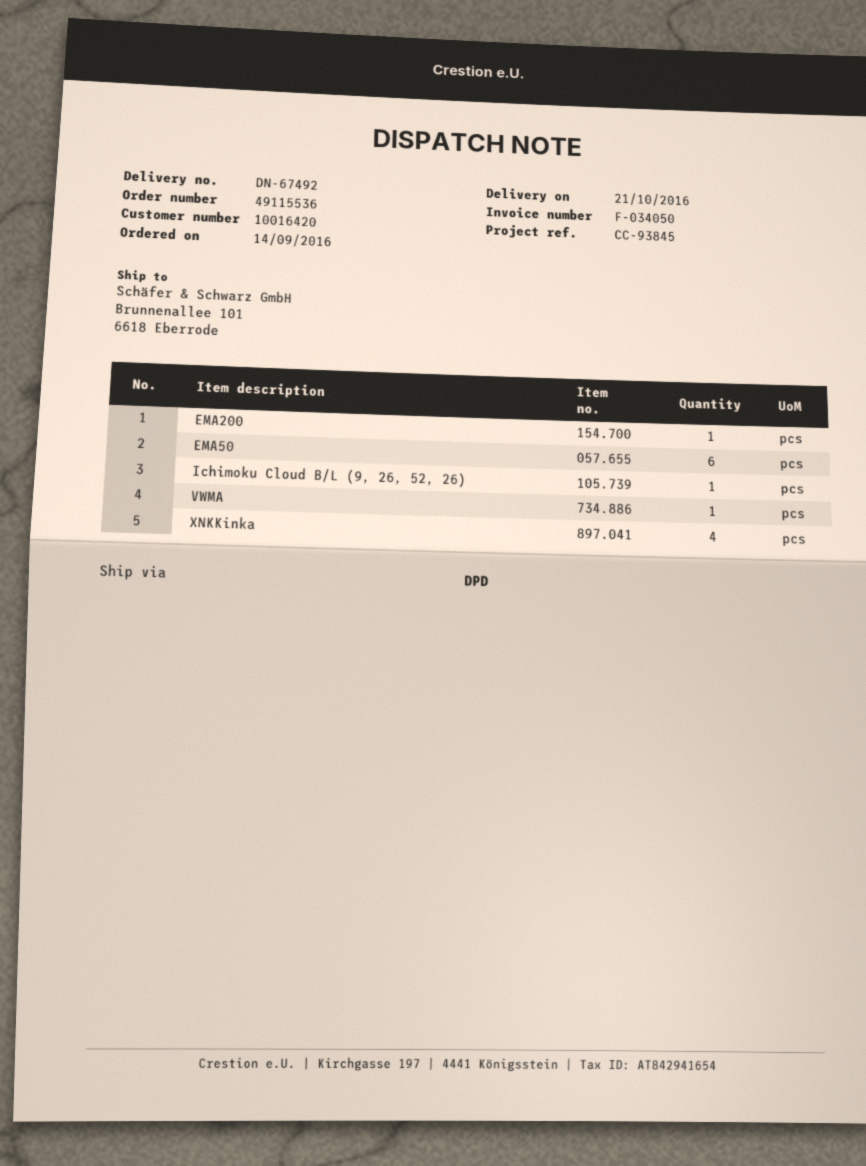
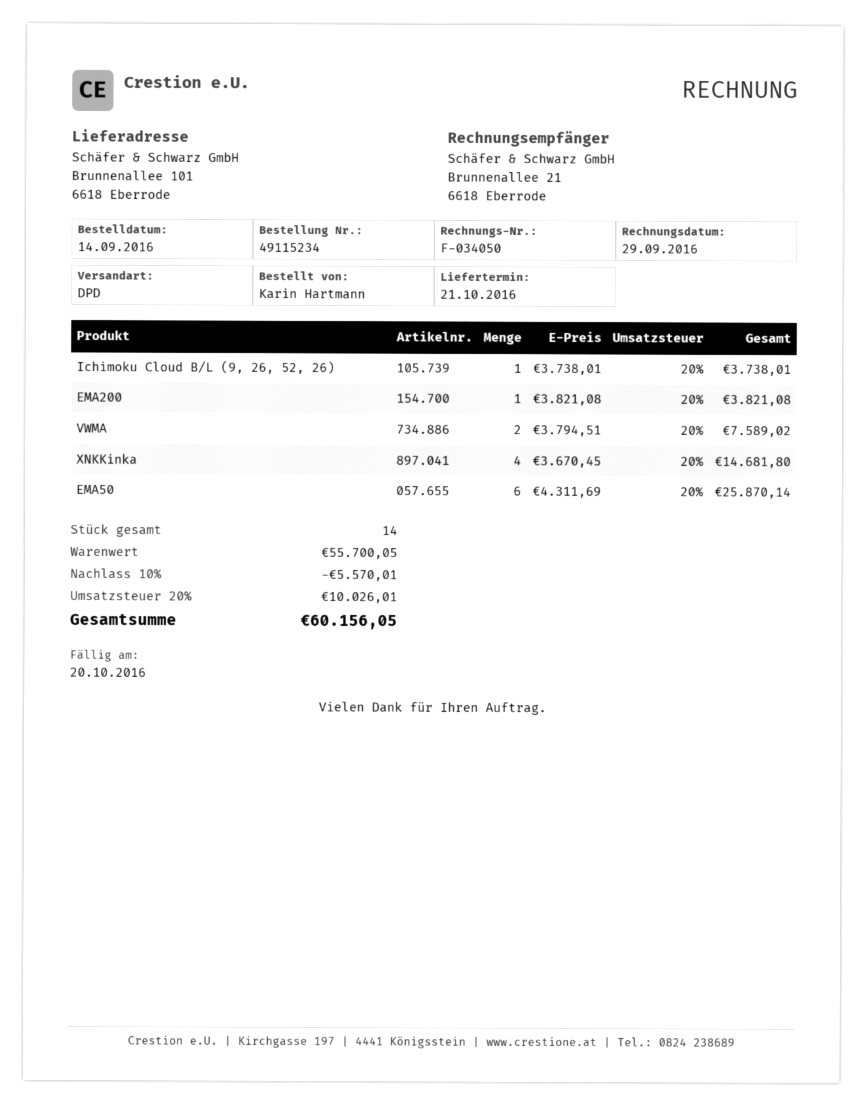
order number: 49115536 -> 49115234
VWMA: 1 -> 2

